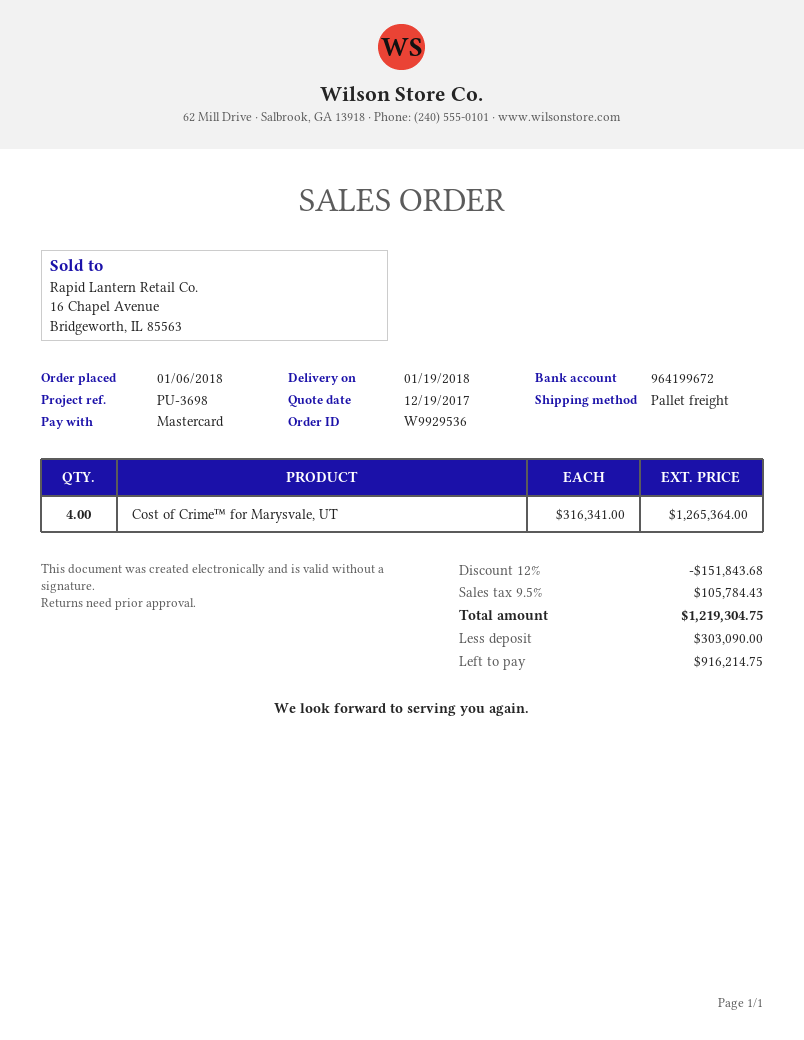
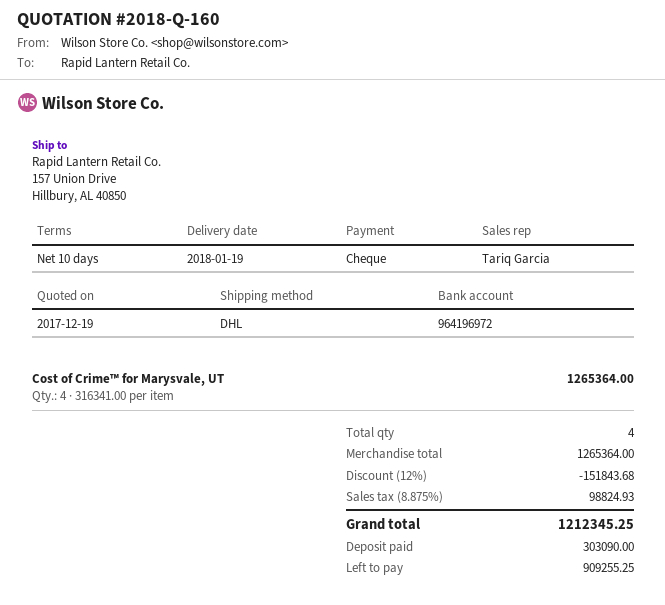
payment method: Mastercard -> cheque
bank account: 964199672 -> 964196972
shipping method: pallet freight -> DHL
tax: 9.5% = 105784.43 -> 8.875% = 98824.93
total: 1219304.75 -> 1212345.25
balance: 916214.75 -> 909255.25

